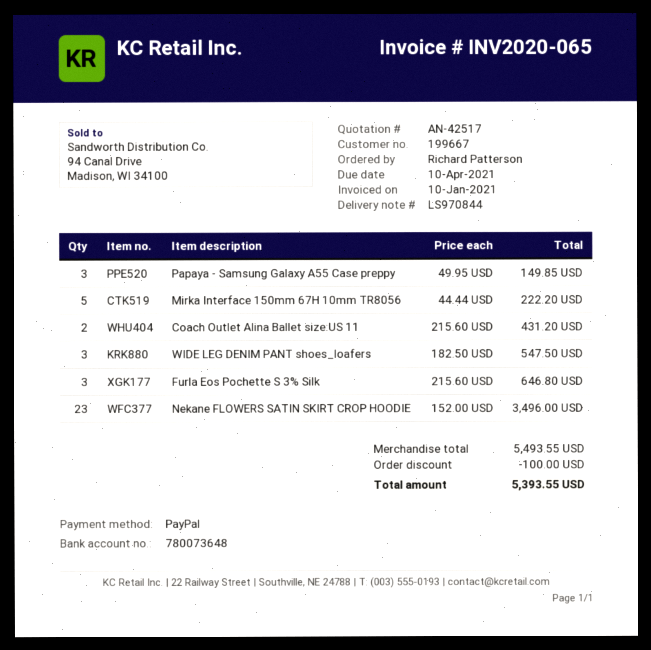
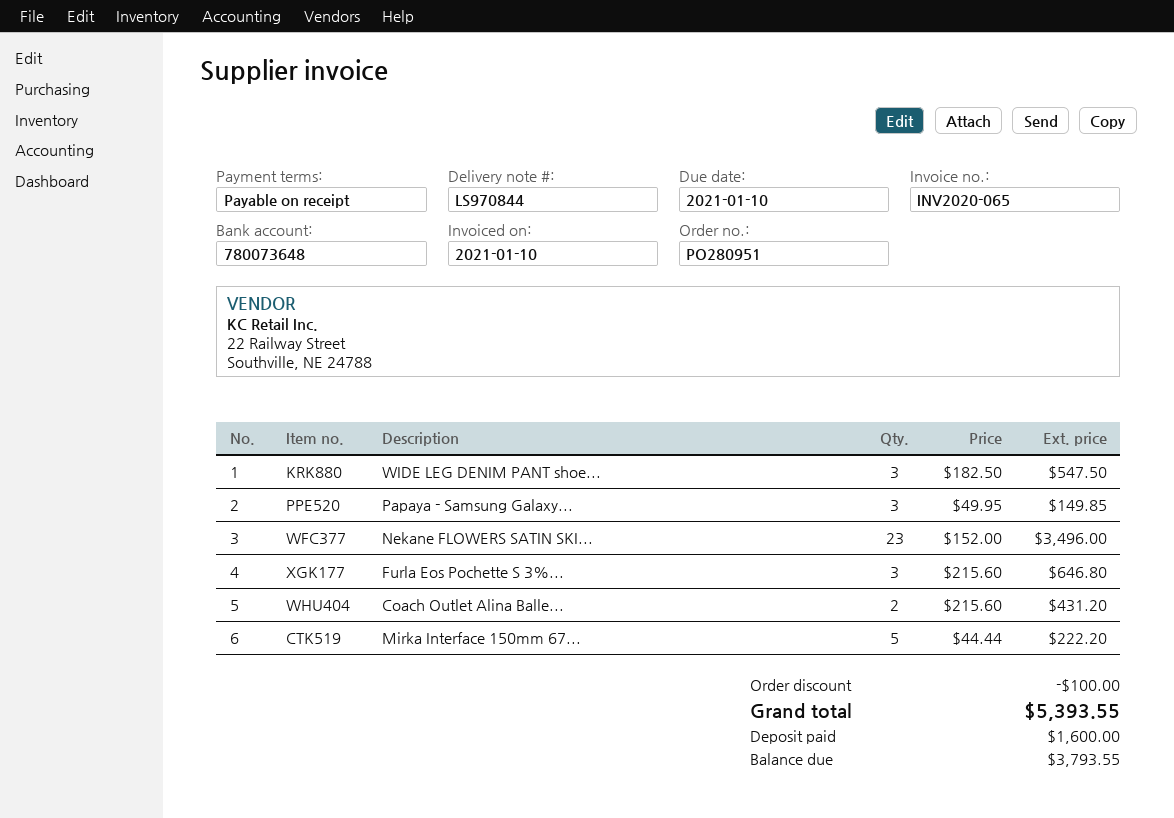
due date: 2021-04-10 -> 2021-01-10

